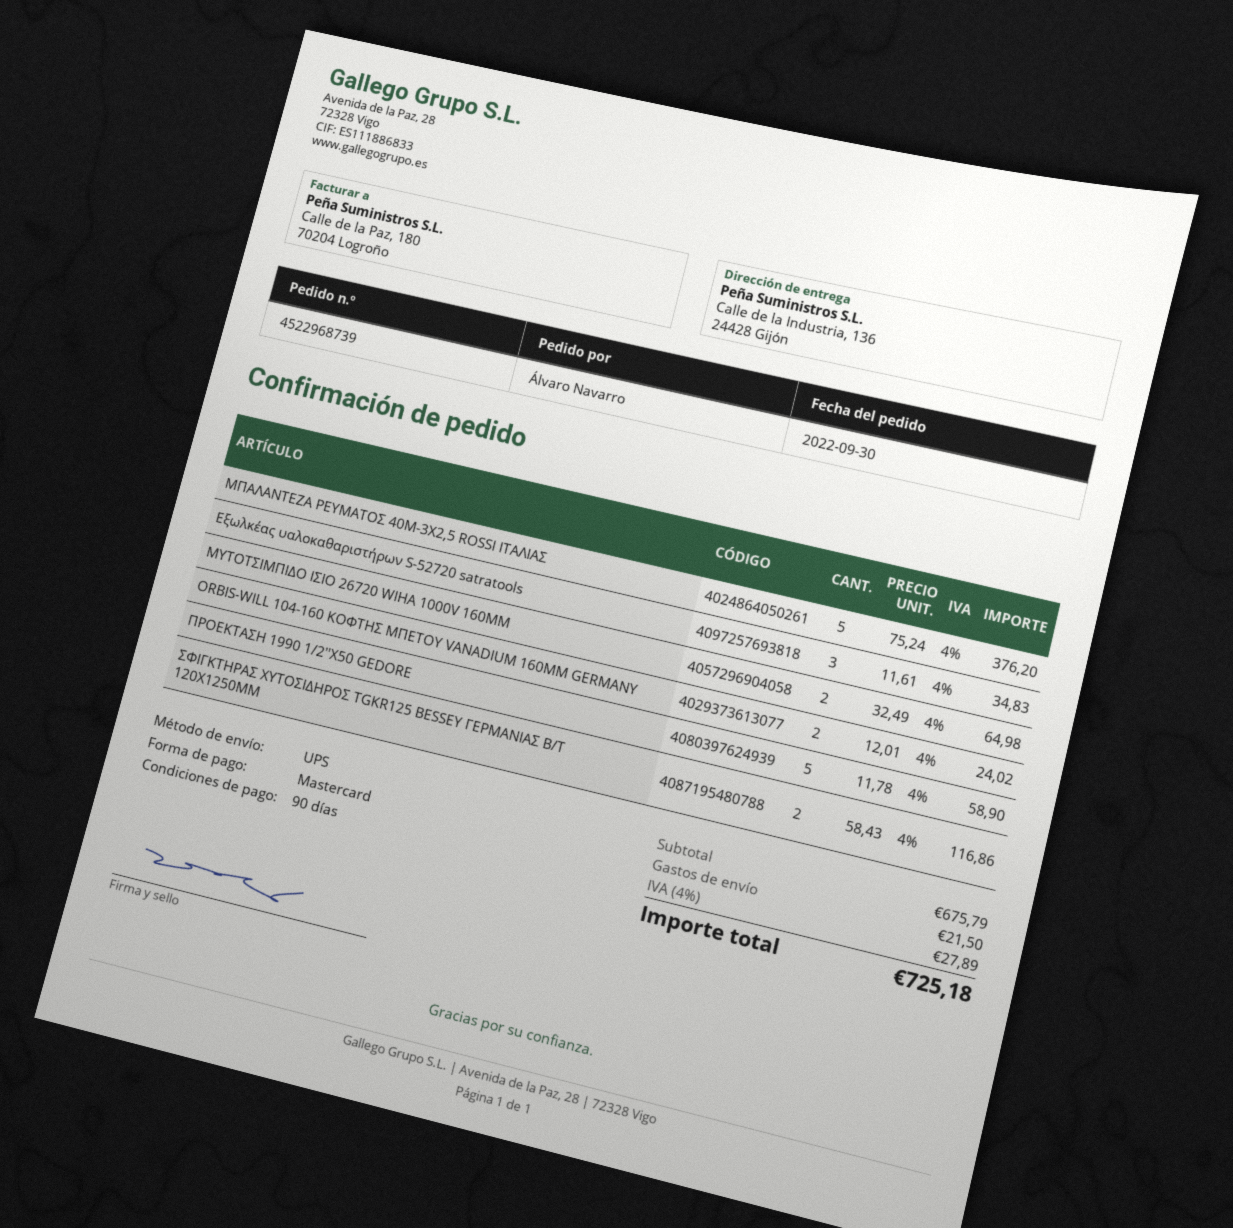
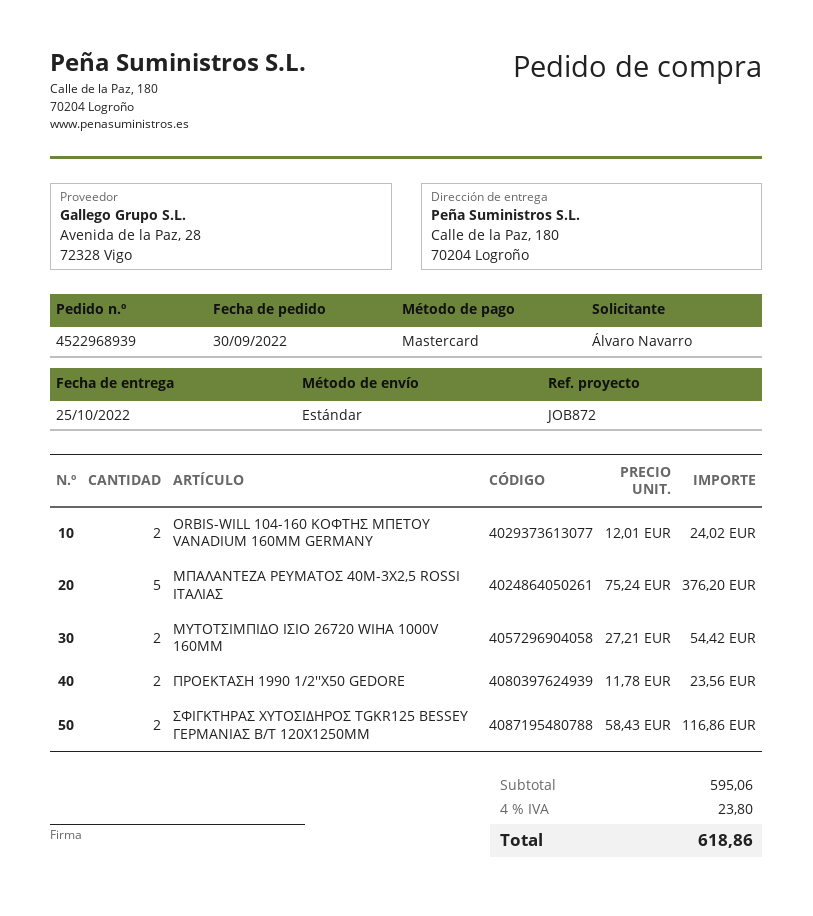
order number: 4522968739 -> 4522968939
shipping method: UPS -> standard
ship to: Calle de la Industria, 136, 24428 Gijón -> Calle de la Paz, 180, 70204 Logroño
Εξωλκέας υαλοκαθαριστήρων S-52720 satratools: 3 x 11.61 = 34.83 -> none
ΜΥΤΟΤΣΙΜΠΙΔΟ ΙΣΙΟ 26720 WIHA 1000V 160MM: 2 x 32.49 = 64.98 -> 2 x 27.21 = 54.42
ΠΡΟΕΚΤΑΣH 1990 1/2''Χ50 GEDORE: 5 x 11.78 = 58.90 -> 2 x 11.78 = 23.56
subtotal: 675.79 -> 595.06
shipping: 21.50 -> none
tax: 4% = 27.89 -> 4% = 23.80
total: 725.18 -> 618.86

